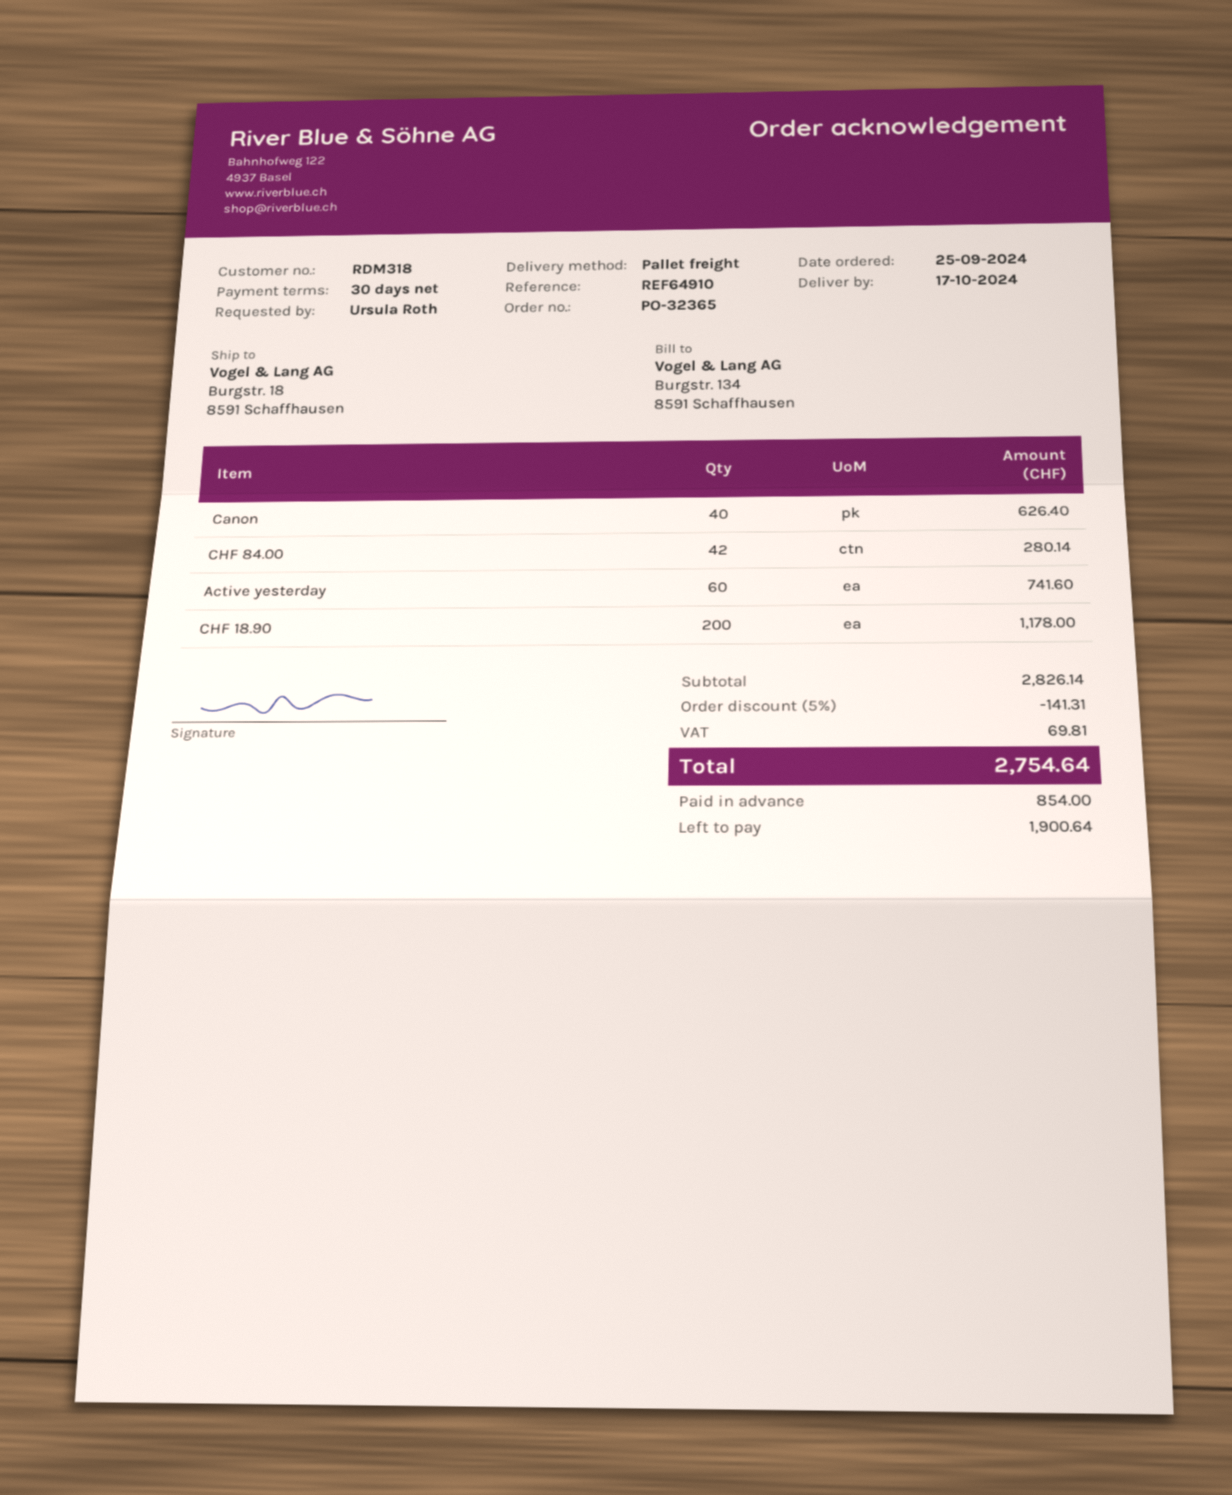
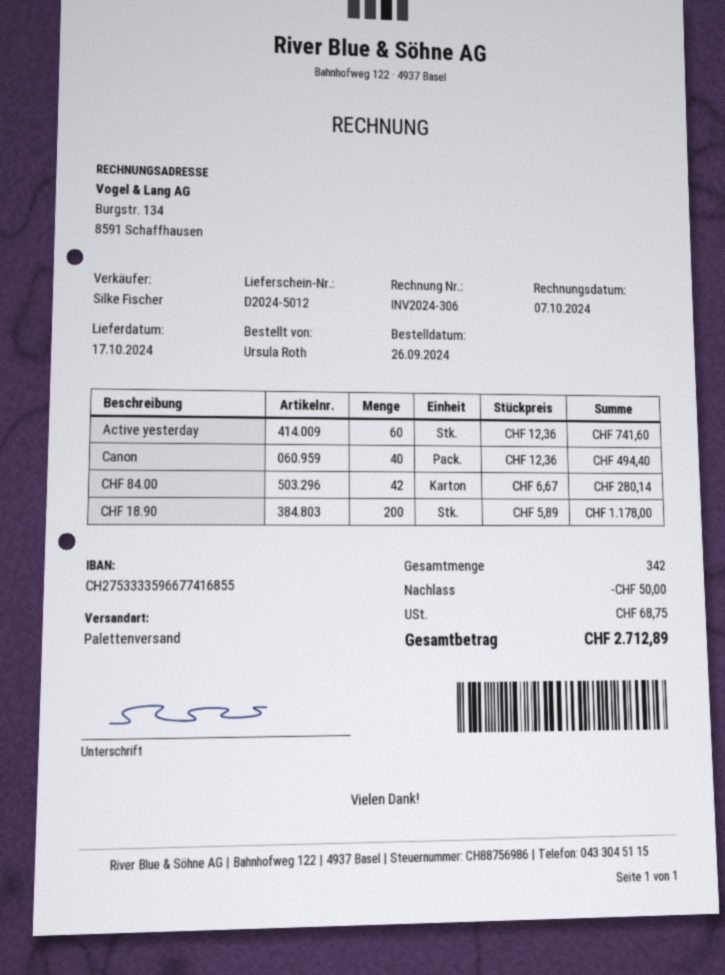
order date: 2024-09-25 -> 2024-09-26
Canon: 40 for 626.40 -> 40 for 494.40
discount: 141.31 -> 50.00
tax: 69.81 -> 68.75
total: 2754.64 -> 2712.89

